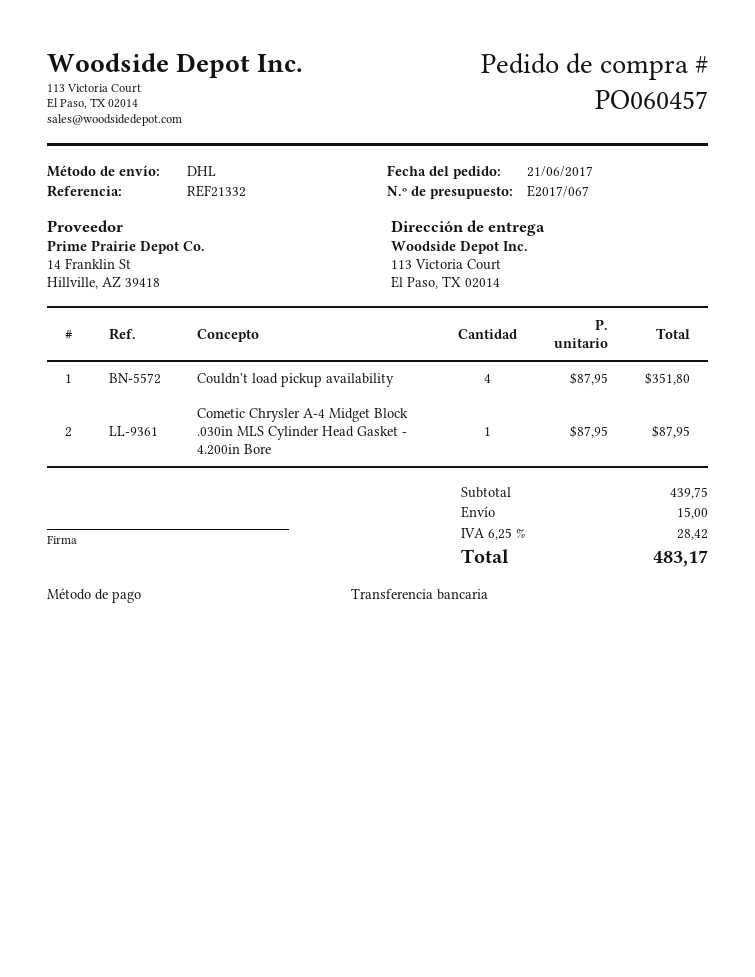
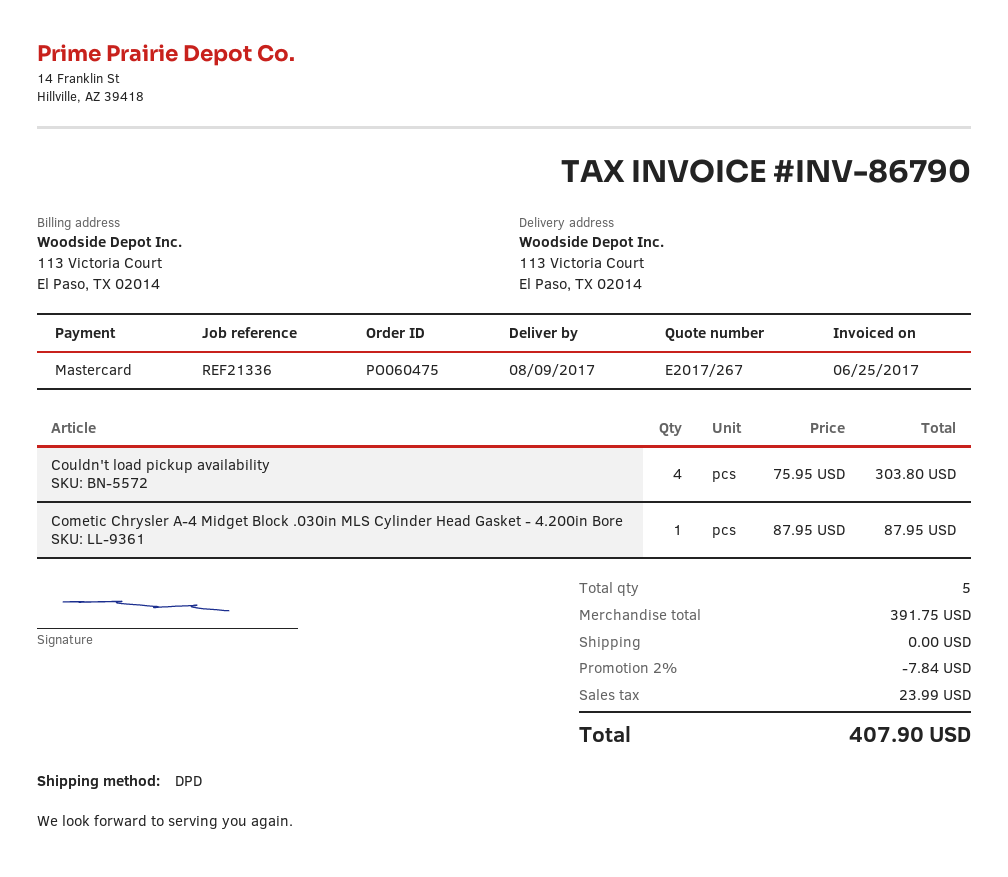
quote number: E2017/067 -> E2017/267
order number: PO060457 -> PO060475
reference: REF21332 -> REF21336
payment method: bank transfer -> Mastercard
shipping method: DHL -> DPD
Couldn't load pickup availability: 4 x 87.95 = 351.80 -> 4 x 75.95 = 303.80
subtotal: 439.75 -> 391.75
discount: none -> 2% = 7.84
shipping: 15.00 -> 0.00
tax: 28.42 -> 23.99
total: 483.17 -> 407.90

